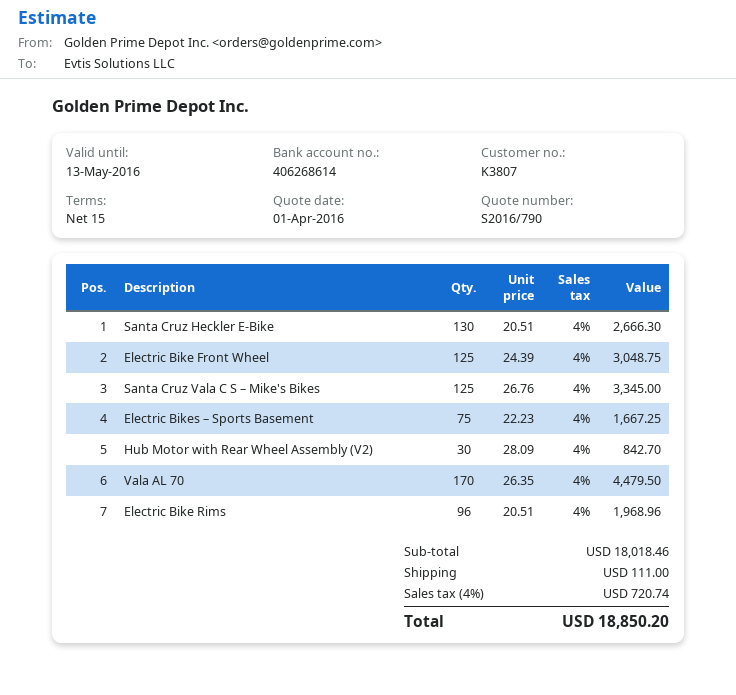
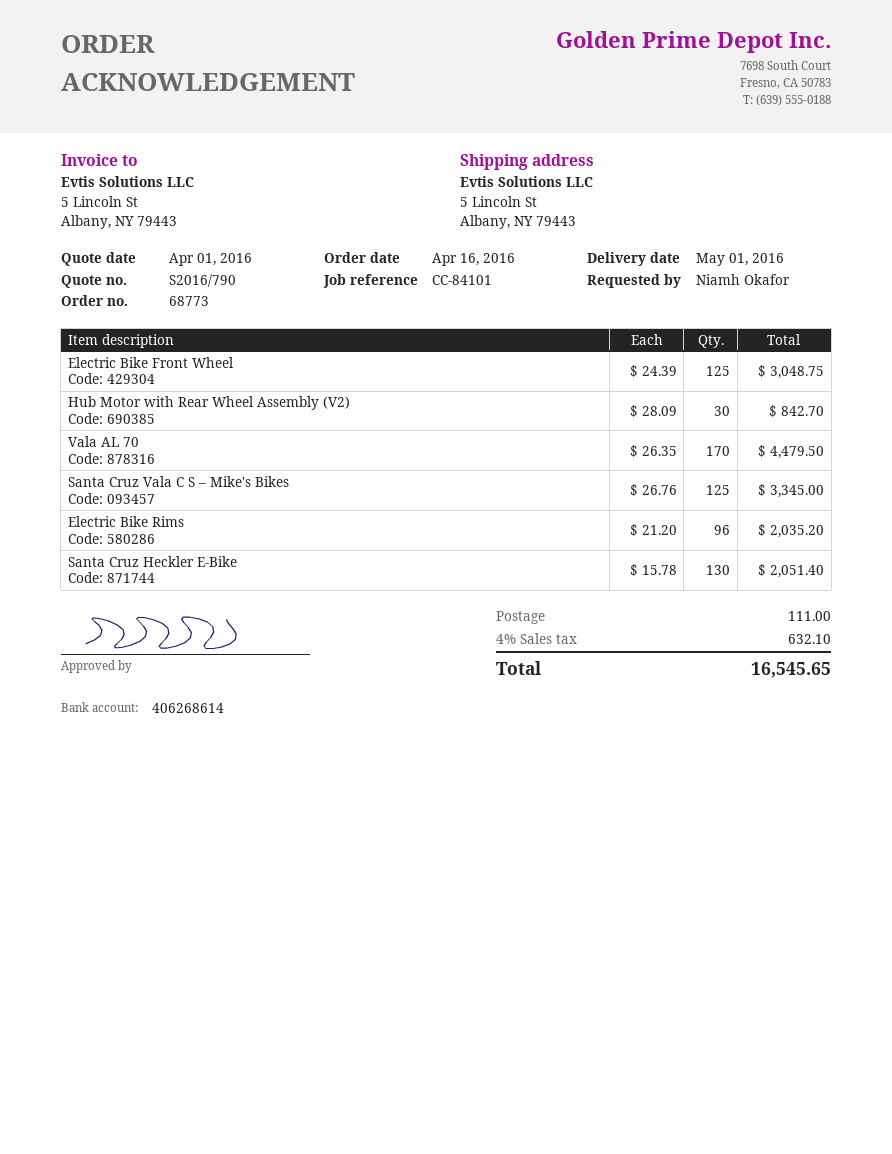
Santa Cruz Heckler E-Bike: 130 x 20.51 = 2666.30 -> 130 x 15.78 = 2051.40
Electric Bikes – Sports Basement: 75 x 22.23 = 1667.25 -> none
Electric Bike Rims: 96 x 20.51 = 1968.96 -> 96 x 21.20 = 2035.20
tax: 4% = 720.74 -> 4% = 632.10
total: 18850.20 -> 16545.65

